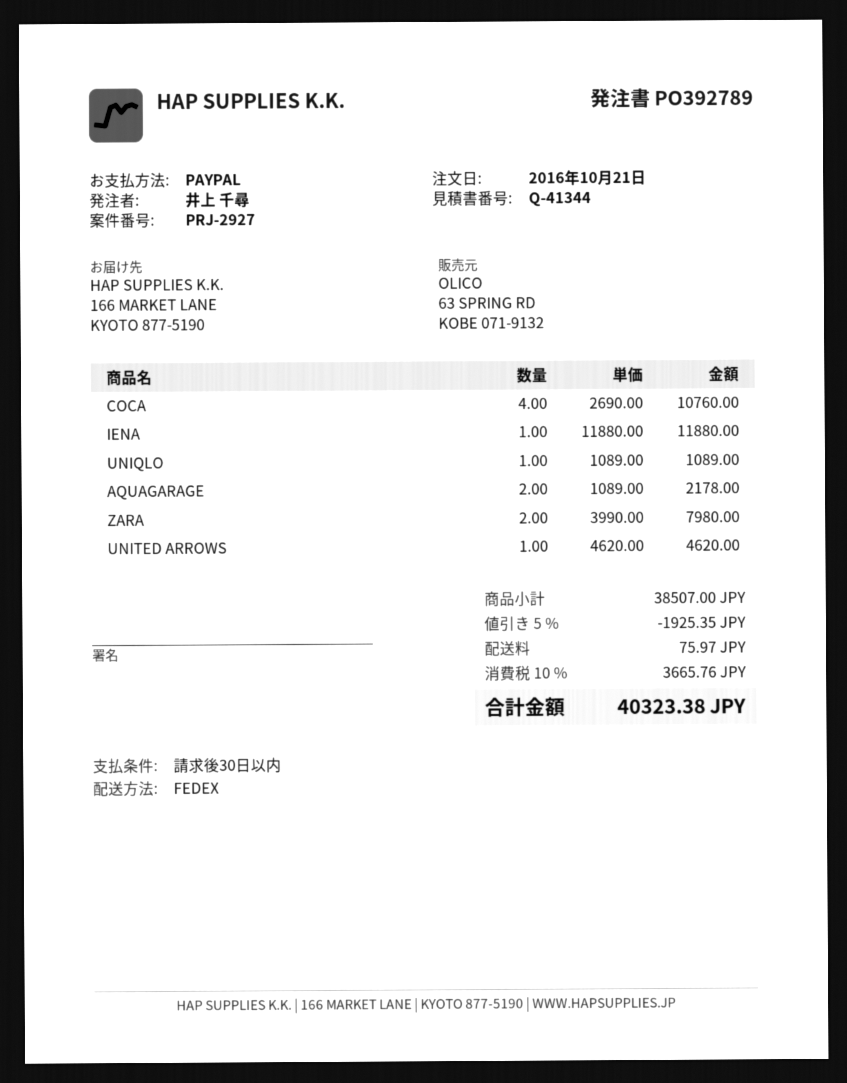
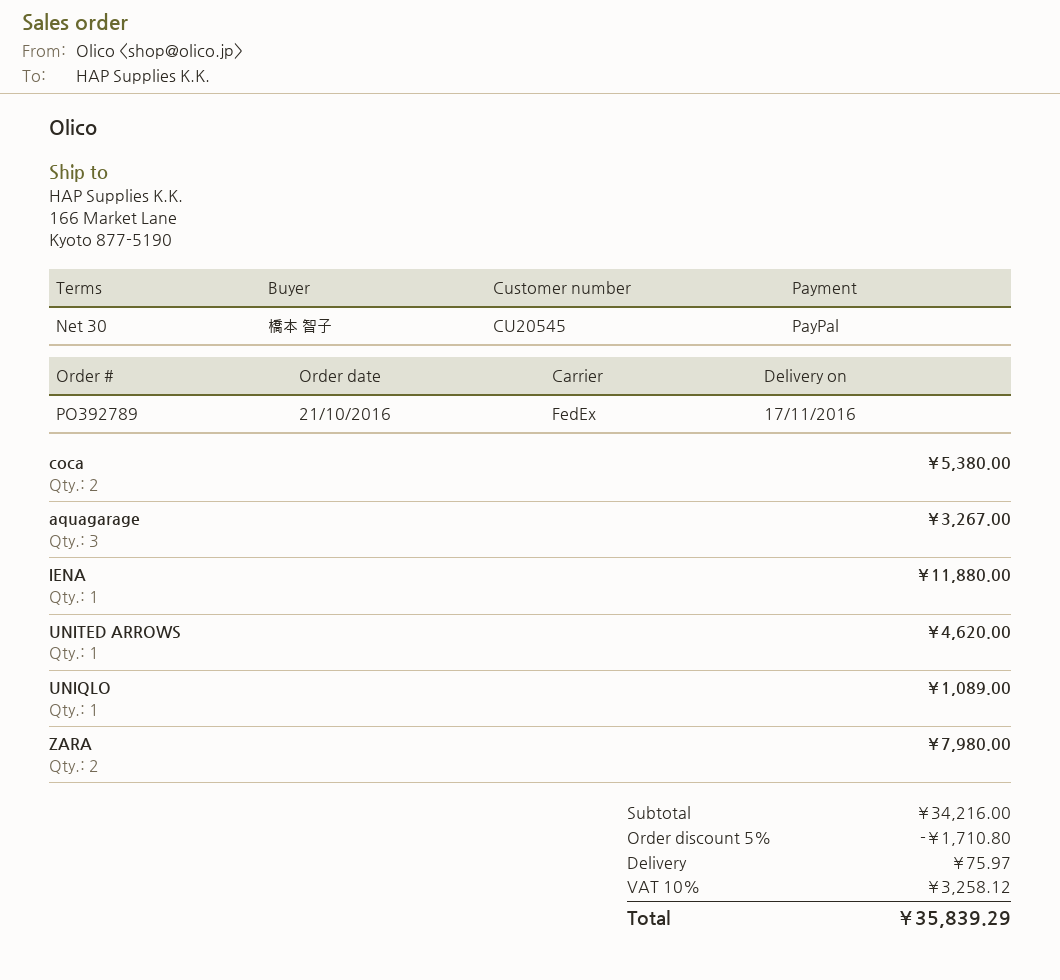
ordered by: 井上 千尋 -> 橋本 智子
COCA: 4 for 10760.00 -> 2 for 5380.00
AQUAGARAGE: 2 for 2178.00 -> 3 for 3267.00
subtotal: 38507.00 -> 34216.00
discount: 5% = 1925.35 -> 5% = 1710.80
tax: 10% = 3665.76 -> 10% = 3258.12
total: 40323.38 -> 35839.29

